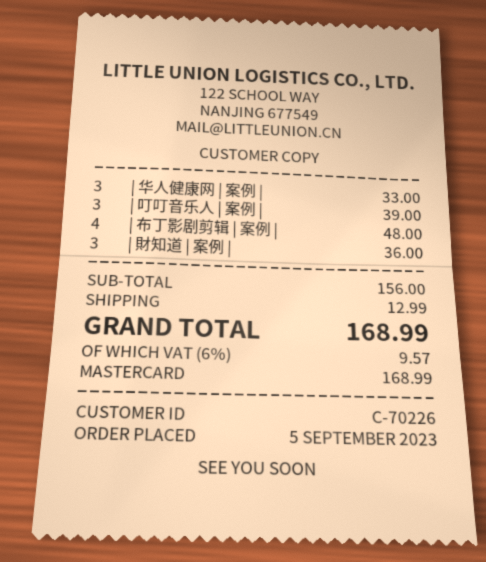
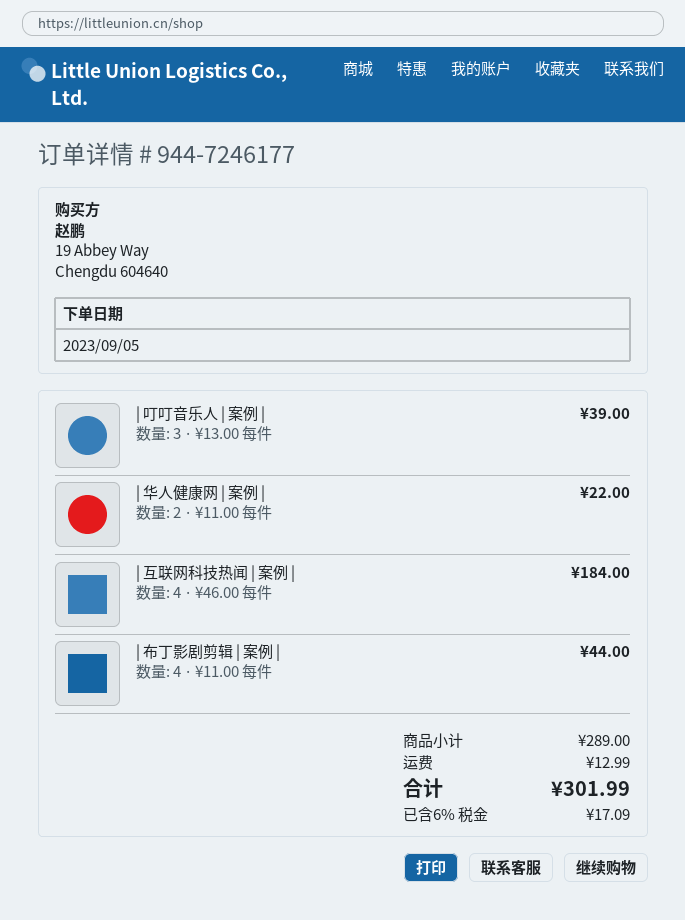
| 华人健康网 | 案例 |: 3 for 33.00 -> 2 for 22.00
| 布丁影剧剪辑 | 案例 |: 4 for 48.00 -> 4 for 44.00
| 財知道 | 案例 |: 3 for 36.00 -> none
| 互联网科技热闻 | 案例 |: none -> 4 for 184.00
subtotal: 156.00 -> 289.00
tax: 6% = 9.57 -> 6% = 17.09
total: 168.99 -> 301.99

